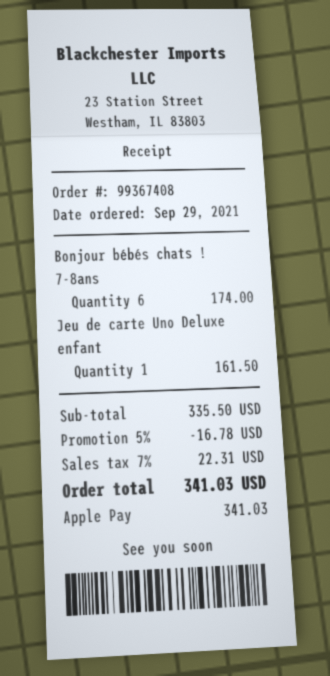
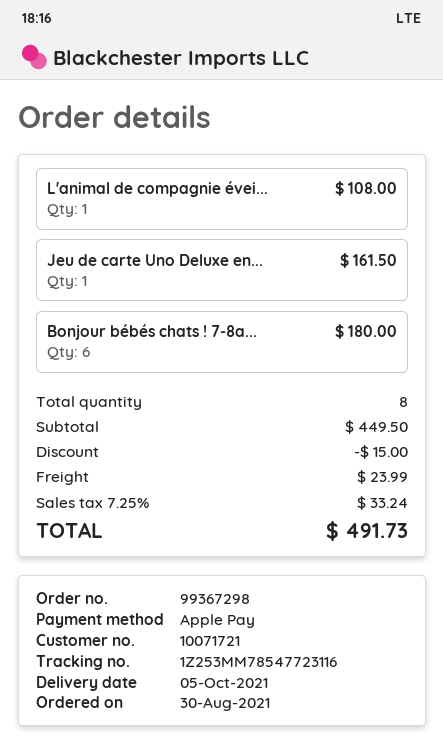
order number: 99367408 -> 99367298
order date: 2021-09-29 -> 2021-08-30
Bonjour bébés chats ! 7-8ans: 6 for 174.00 -> 6 for 180.00
L'animal de compagnie évei...: none -> 1 for 108.00
subtotal: 335.50 -> 449.50
discount: 16.78 -> 15.00
shipping: none -> 23.99
tax: 7% = 22.31 -> 7.25% = 33.24
total: 341.03 -> 491.73

